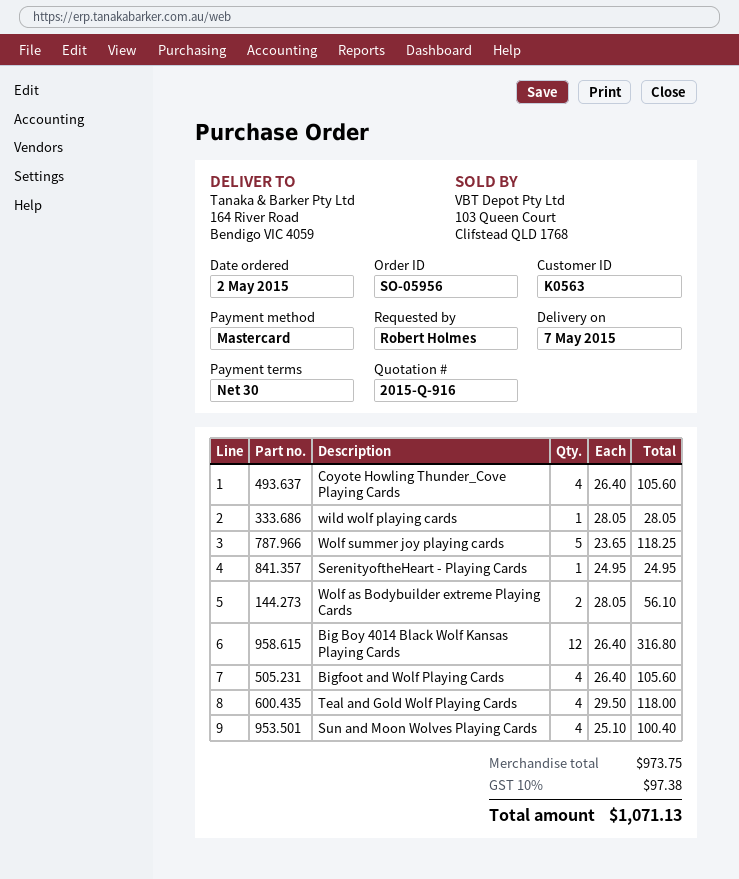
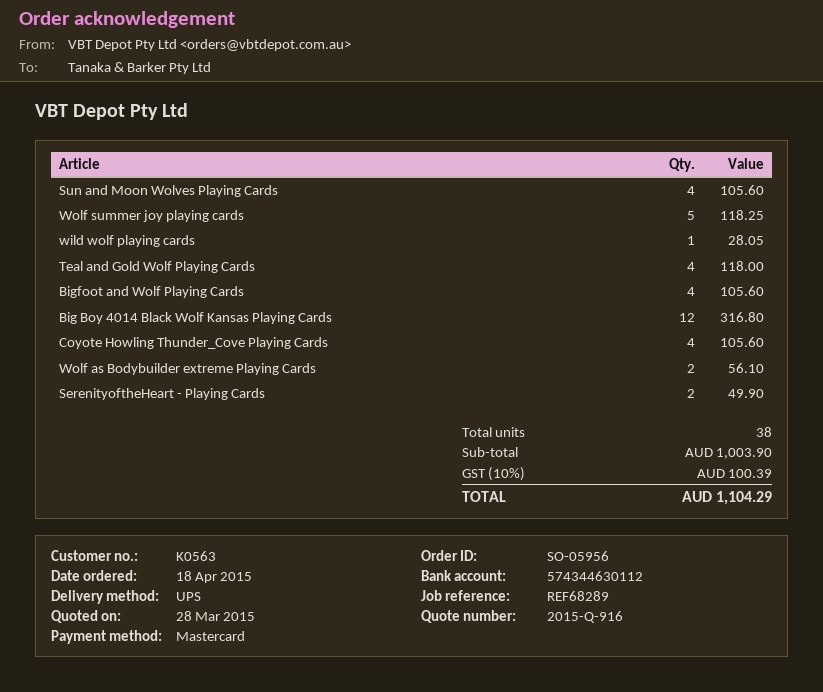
order date: 2015-05-02 -> 2015-04-18
SerenityoftheHeart - Playing Cards: 1 for 24.95 -> 2 for 49.90
Sun and Moon Wolves Playing Cards: 4 for 100.40 -> 4 for 105.60
subtotal: 973.75 -> 1003.90
tax: 10% = 97.38 -> 10% = 100.39
total: 1071.13 -> 1104.29

